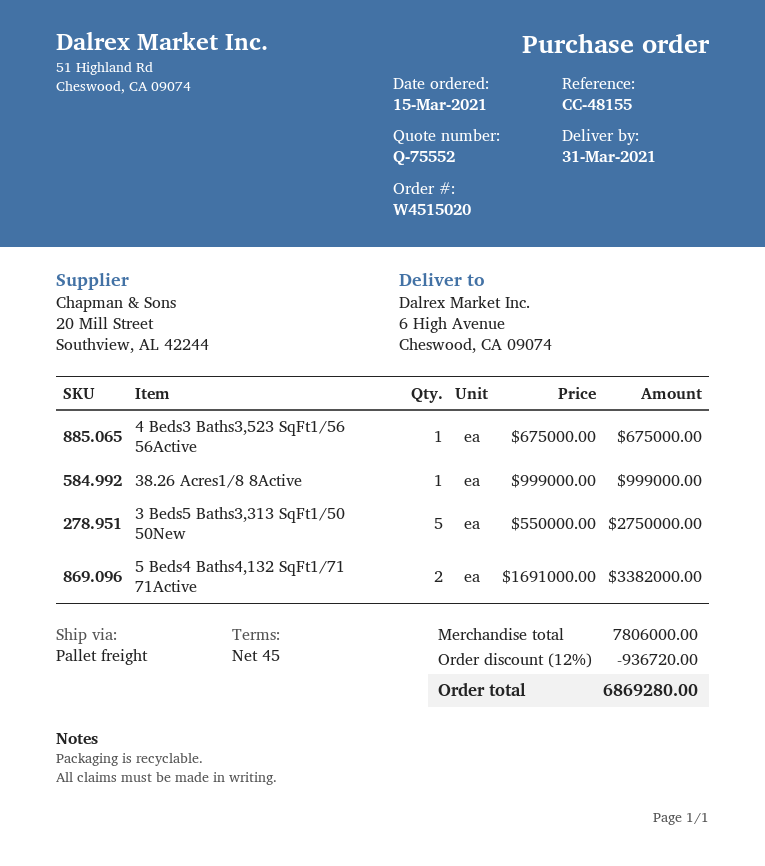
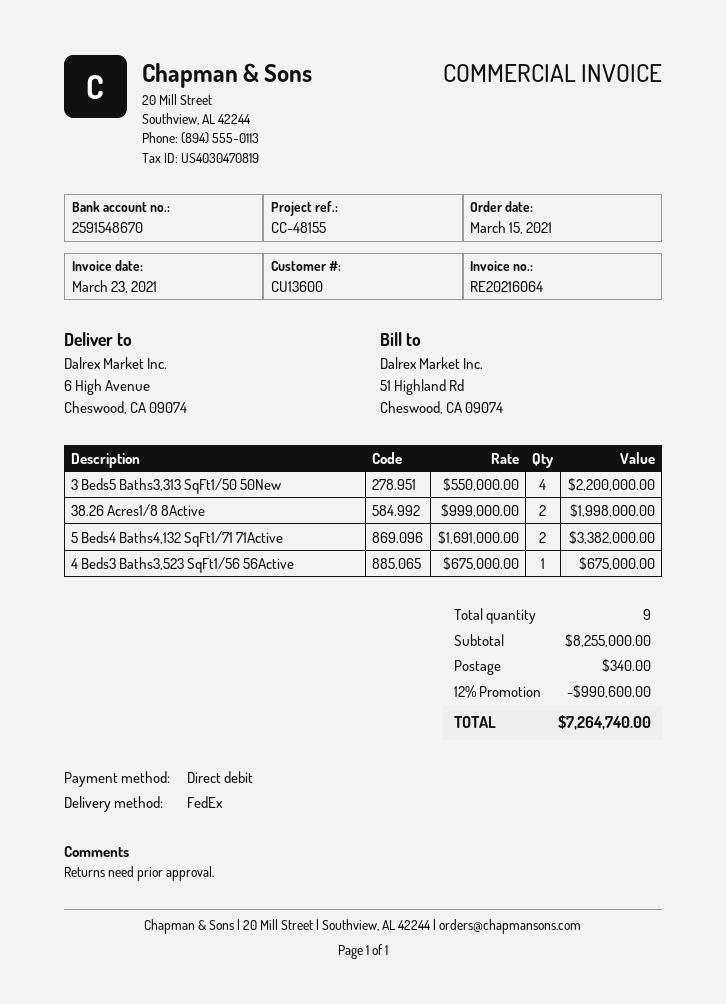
shipping method: pallet freight -> FedEx
38.26 Acres1/8 8Active: 1 x 999000.00 = 999000.00 -> 2 x 999000.00 = 1998000.00
3 Beds5 Baths3,313 SqFt1/50 50New: 5 x 550000.00 = 2750000.00 -> 4 x 550000.00 = 2200000.00
subtotal: 7806000.00 -> 8255000.00
discount: 12% = 936720.00 -> 12% = 990600.00
shipping: none -> 340.00
total: 6869280.00 -> 7264740.00

